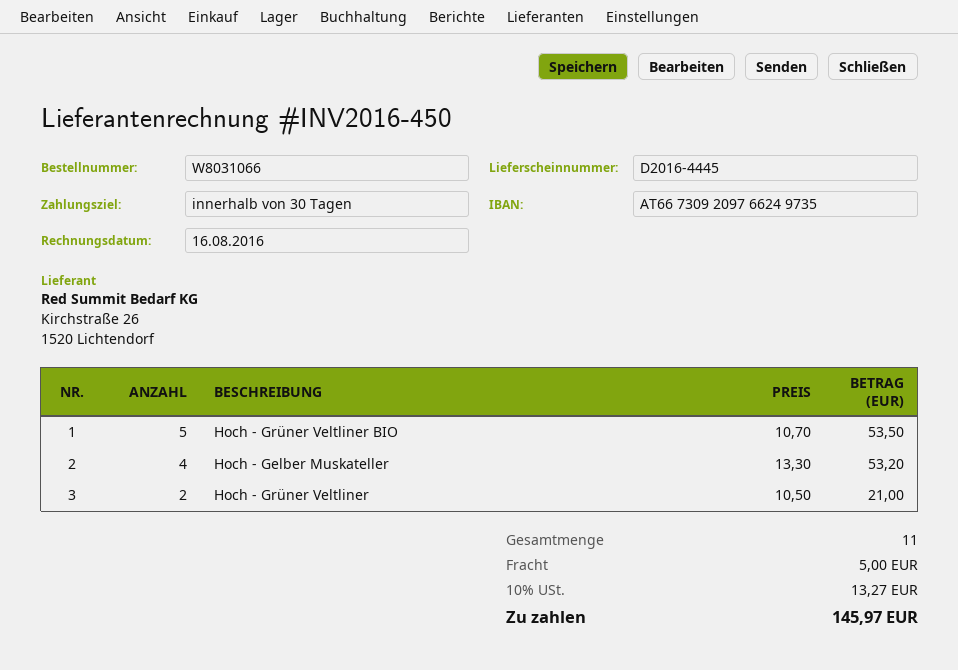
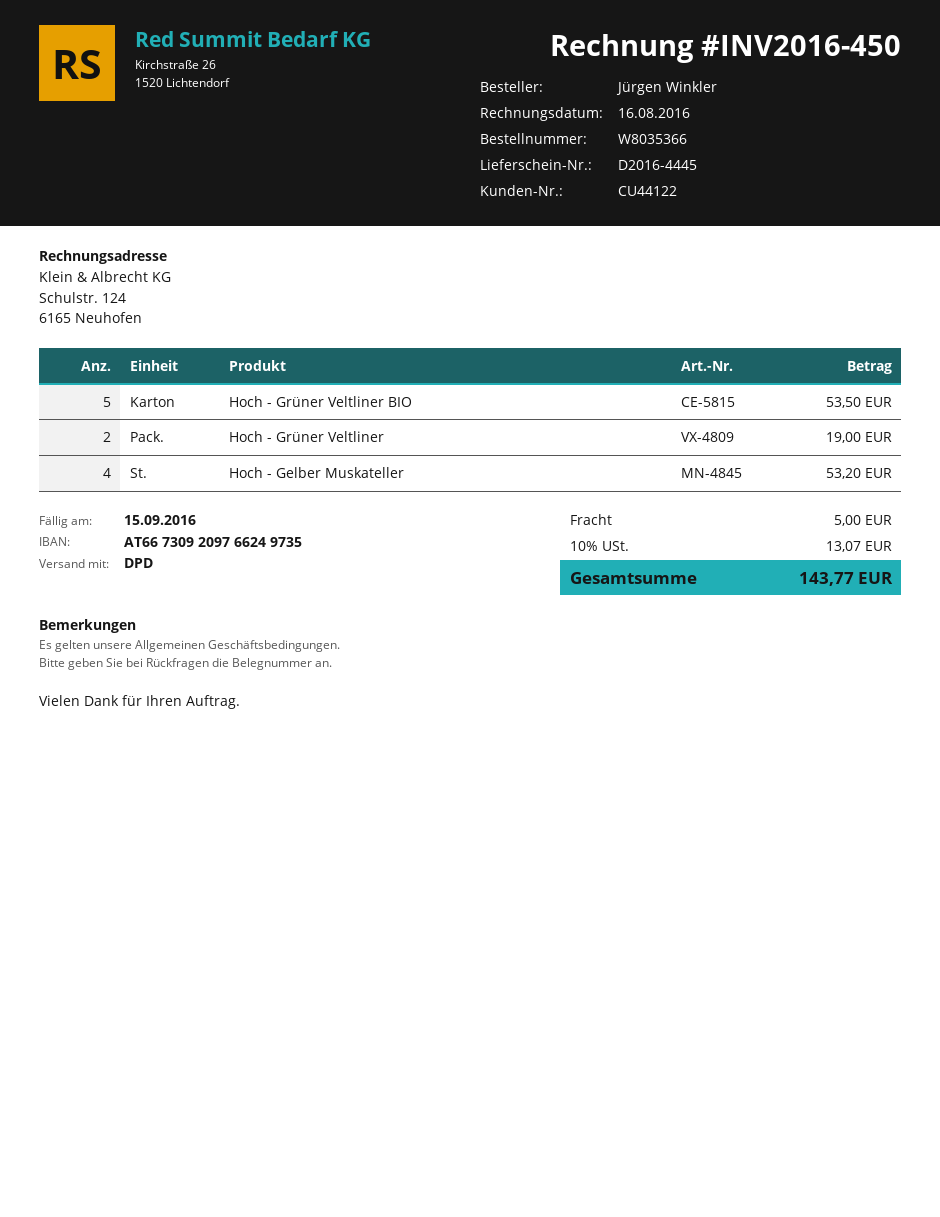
order number: W8031066 -> W8035366
Hoch - Grüner Veltliner: 2 for 21.00 -> 2 for 19.00
tax: 10% = 13.27 -> 10% = 13.07
total: 145.97 -> 143.77

